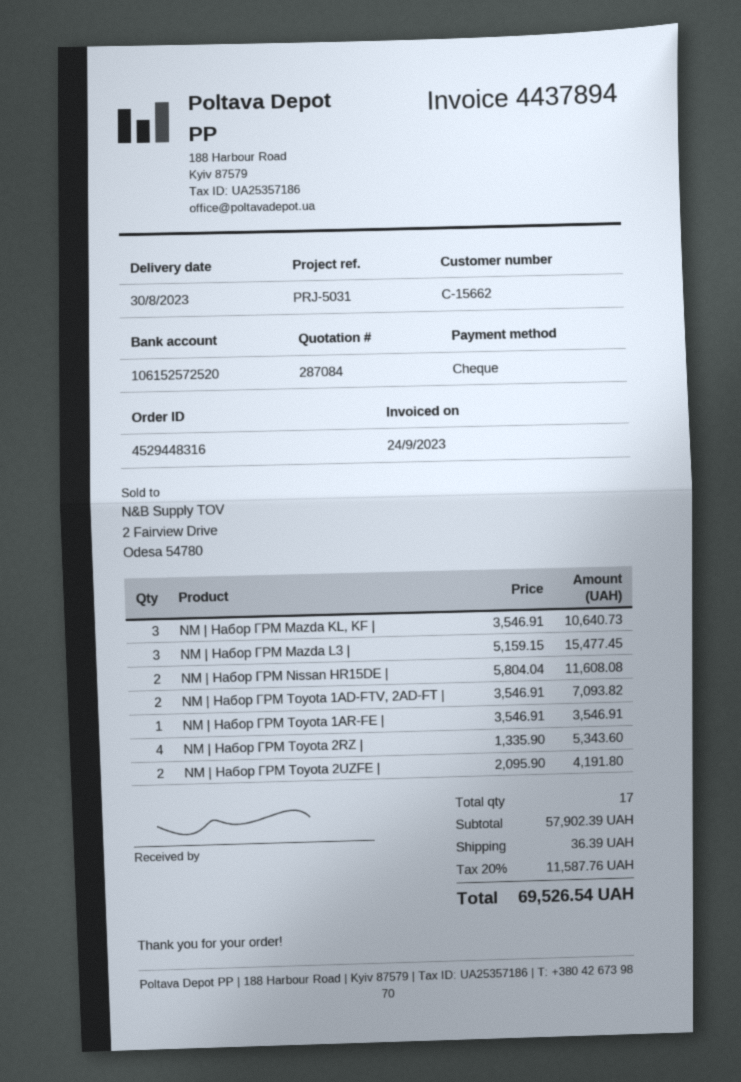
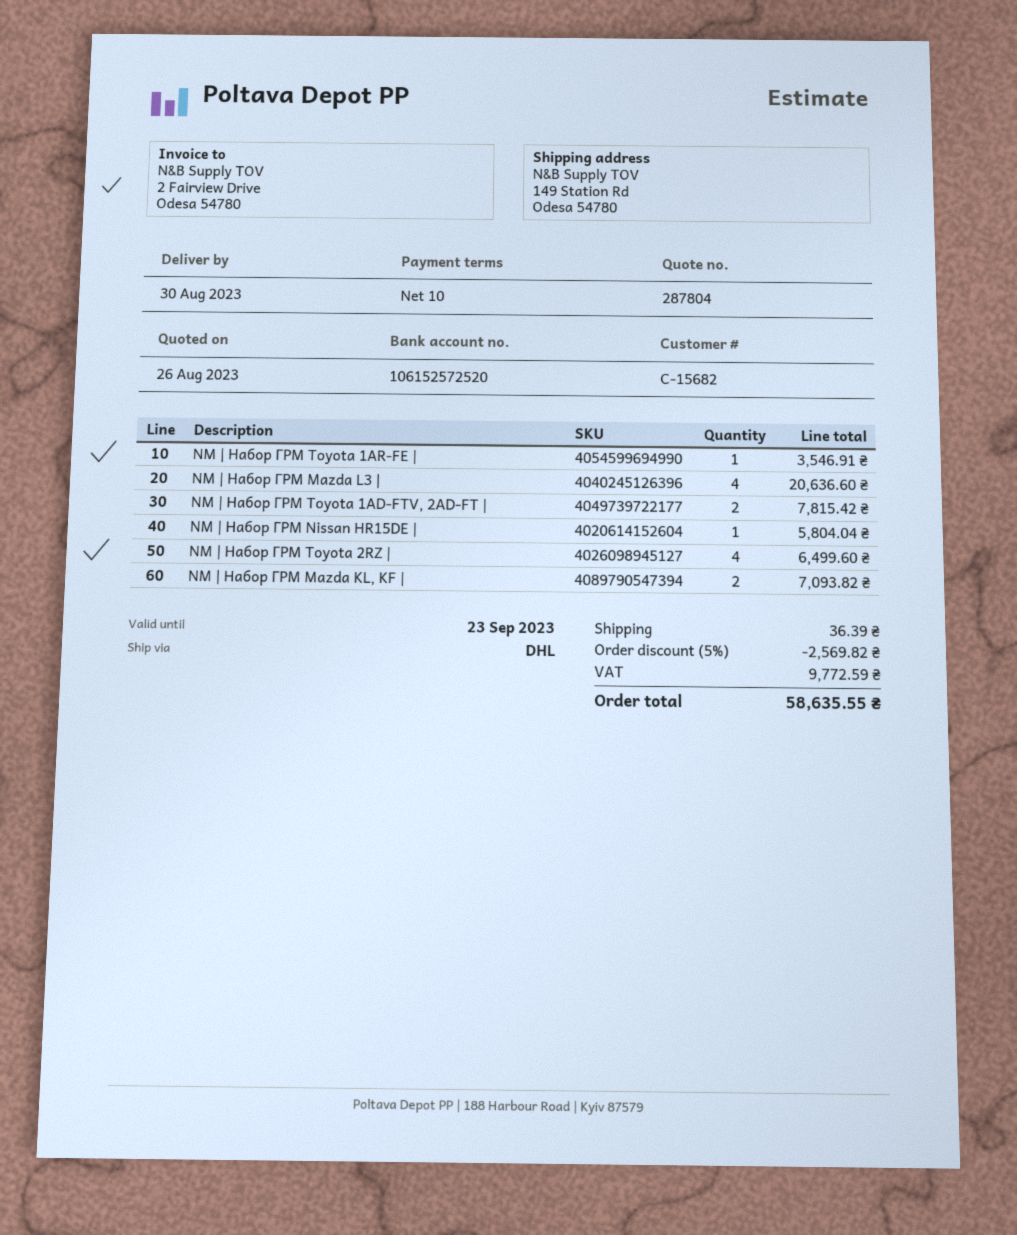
quote number: 287084 -> 287804
customer number: C-15662 -> C-15682
NM | Набор ГРМ Mazda KL, KF |: 3 for 10640.73 -> 2 for 7093.82
NM | Набор ГРМ Mazda L3 |: 3 for 15477.45 -> 4 for 20636.60
NM | Набор ГРМ Nissan HR15DE |: 2 for 11608.08 -> 1 for 5804.04
NM | Набор ГРМ Toyota 1AD-FTV, 2AD-FT |: 2 for 7093.82 -> 2 for 7815.42
NM | Набор ГРМ Toyota 2RZ |: 4 for 5343.60 -> 4 for 6499.60
NM | Набор ГРМ Toyota 2UZFE |: 2 for 4191.80 -> none
discount: none -> 5% = 2569.82
tax: 11587.76 -> 9772.59
total: 69526.54 -> 58635.55

